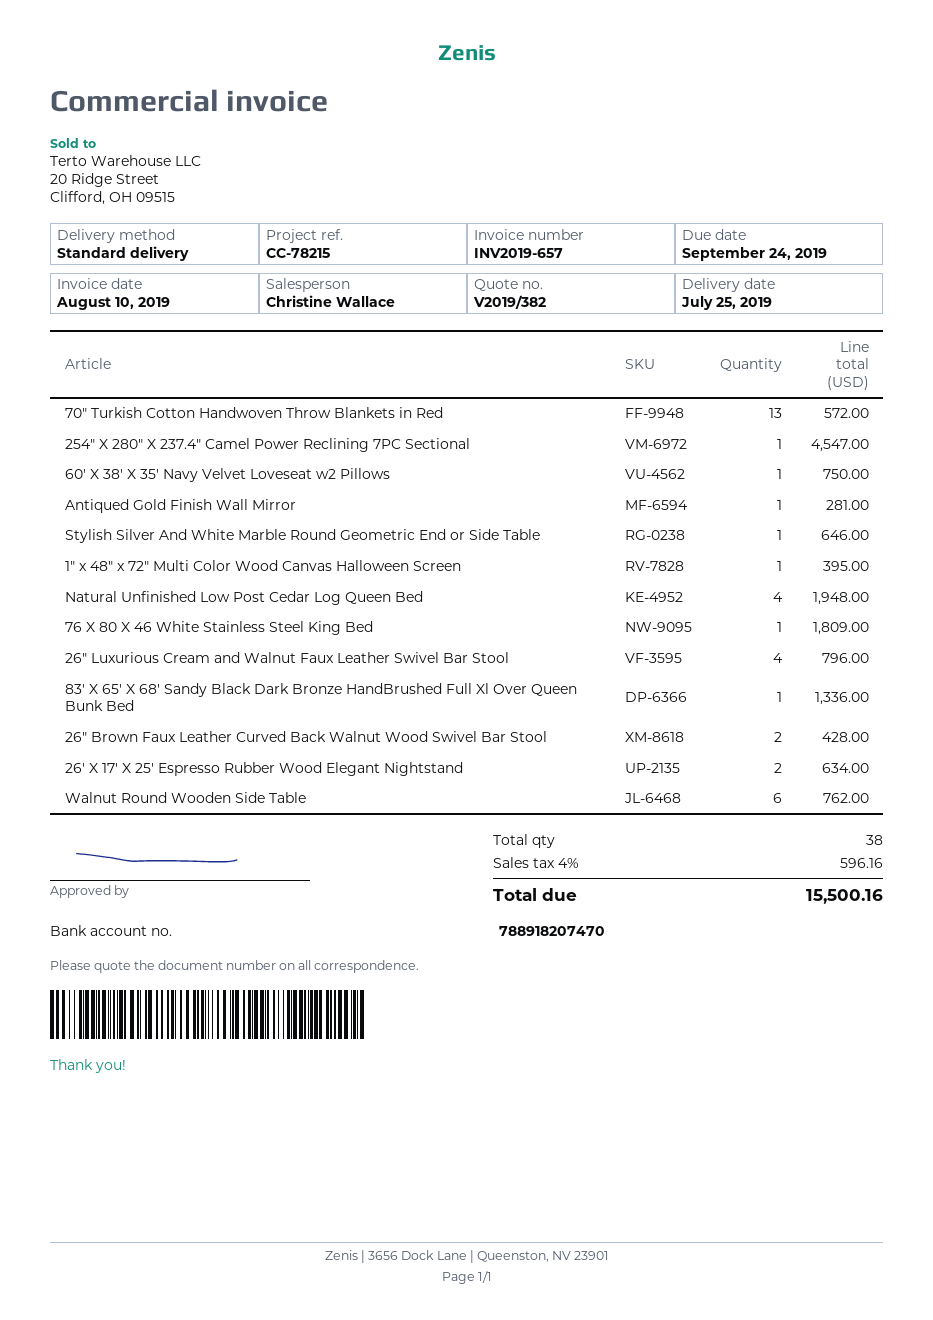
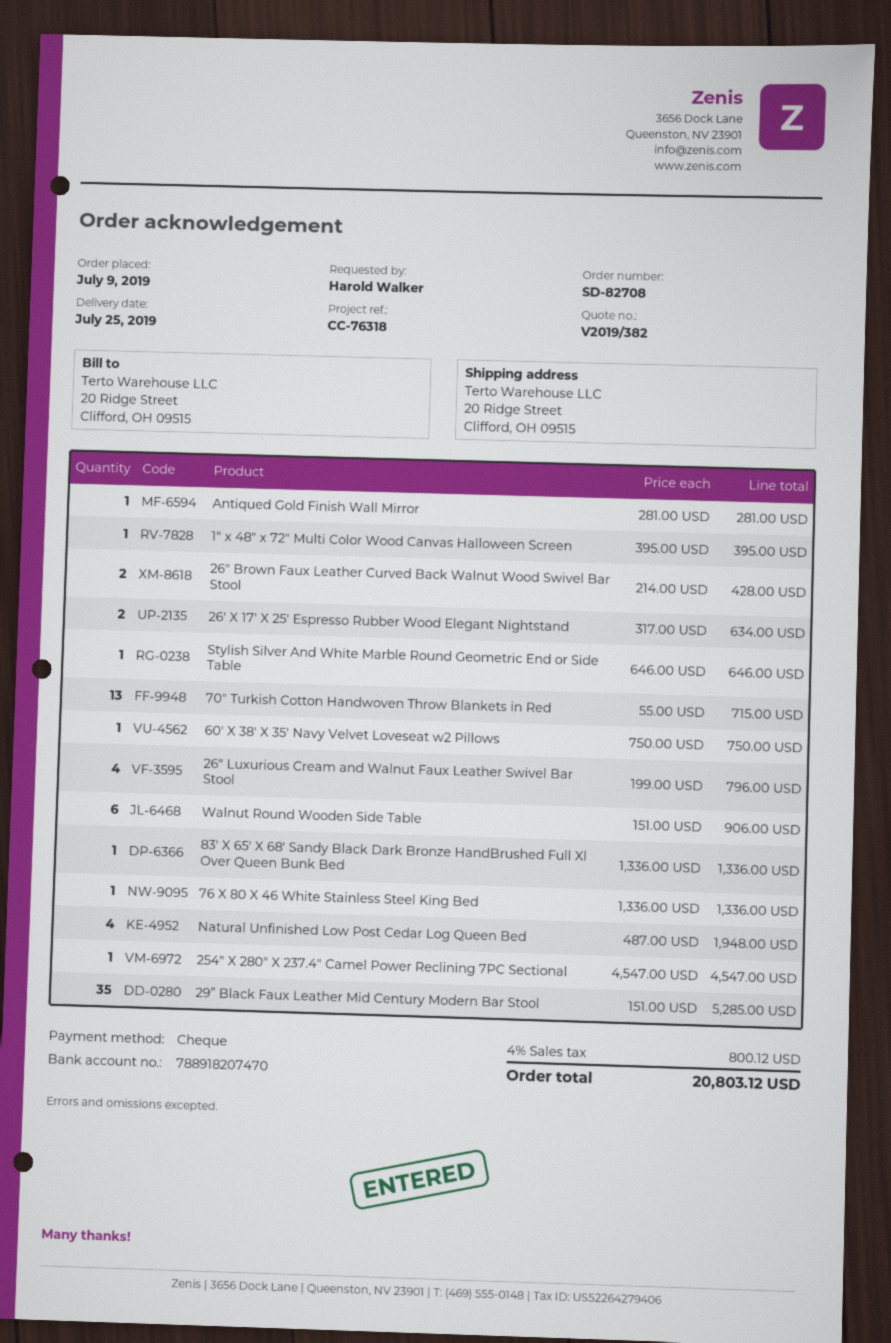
reference: CC-78215 -> CC-76318
70" Turkish Cotton Handwoven Throw Blankets in Red: 13 for 572.00 -> 13 for 715.00
76 X 80 X 46 White Stainless Steel King Bed: 1 for 1809.00 -> 1 for 1336.00
Walnut Round Wooden Side Table: 6 for 762.00 -> 6 for 906.00
29” Black Faux Leather Mid Century Modern Bar Stool: none -> 35 for 5285.00
tax: 4% = 596.16 -> 4% = 800.12
total: 15500.16 -> 20803.12

